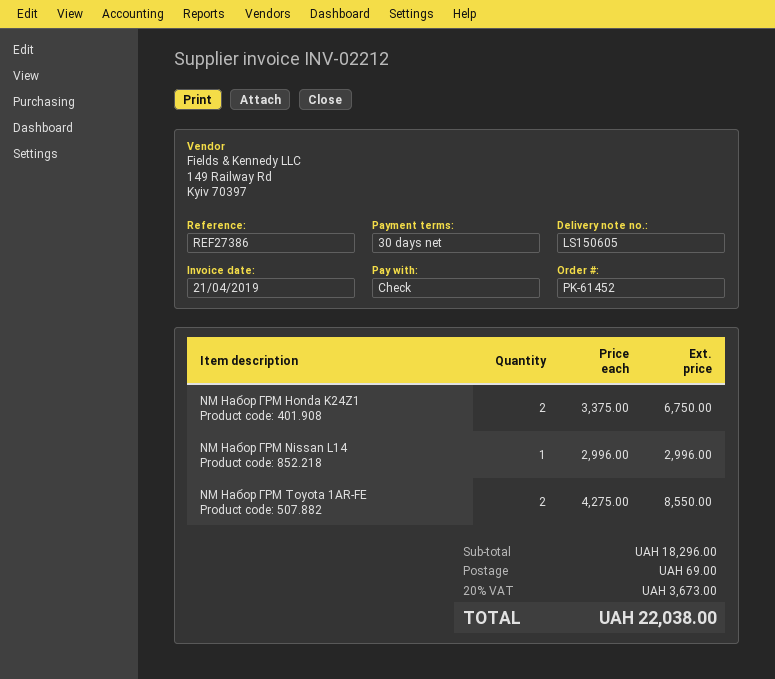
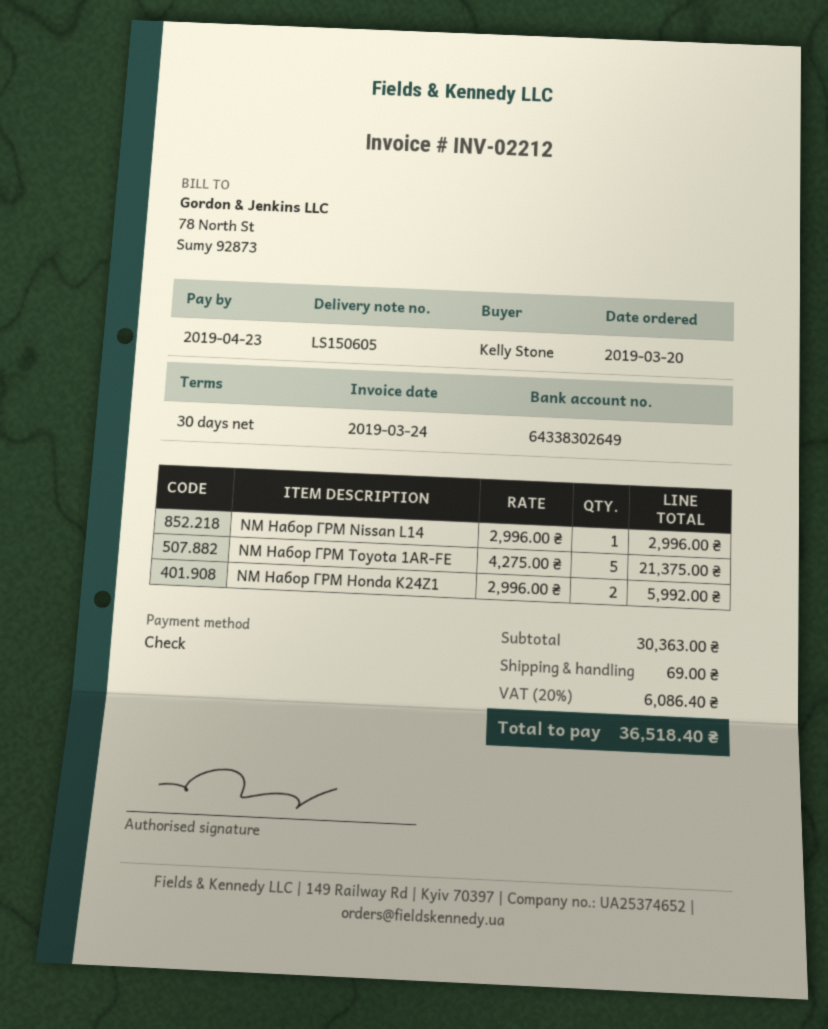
invoice date: 2019-04-21 -> 2019-03-24
NM Набор ГРМ Honda K24Z1: 2 x 3375.00 = 6750.00 -> 2 x 2996.00 = 5992.00
NM Набор ГРМ Toyota 1AR-FE: 2 x 4275.00 = 8550.00 -> 5 x 4275.00 = 21375.00
subtotal: 18296.00 -> 30363.00
tax: 20% = 3673.00 -> 20% = 6086.40
total: 22038.00 -> 36518.40

